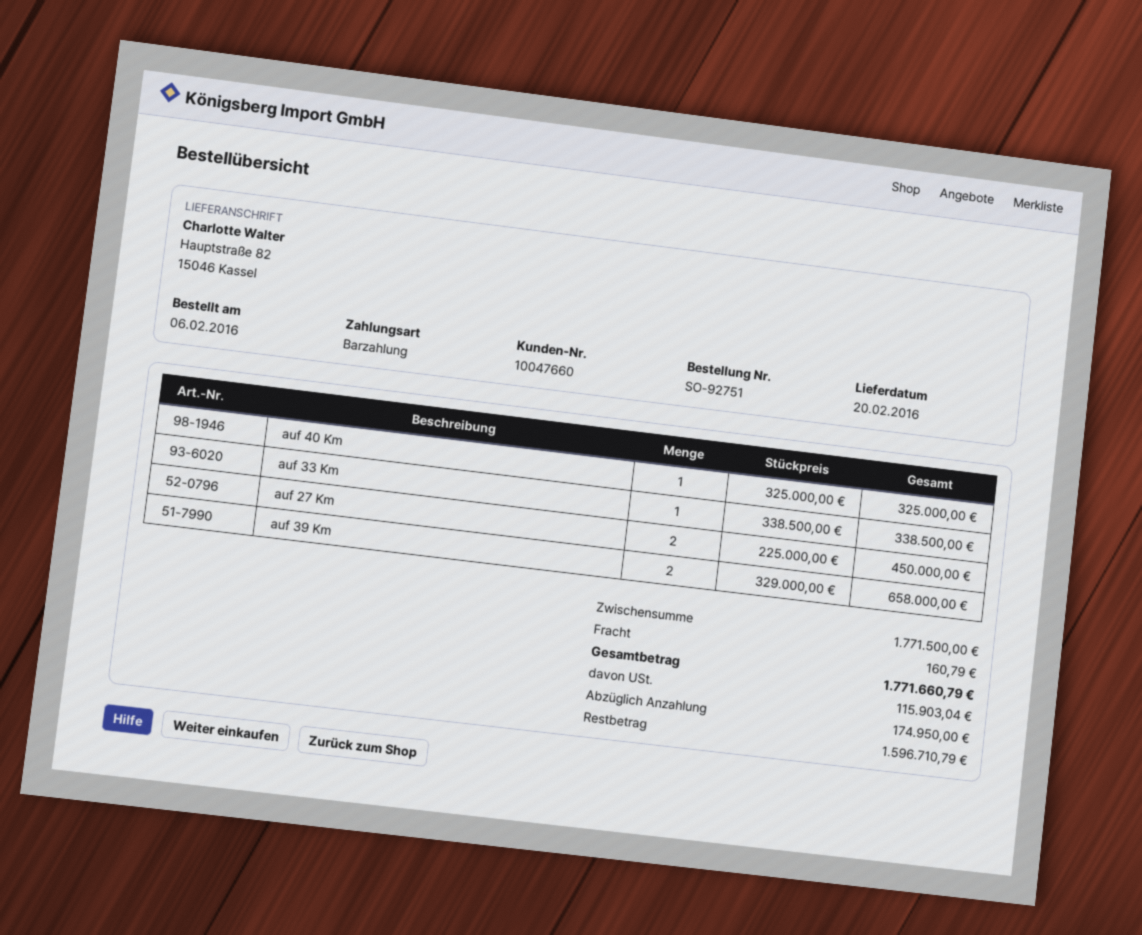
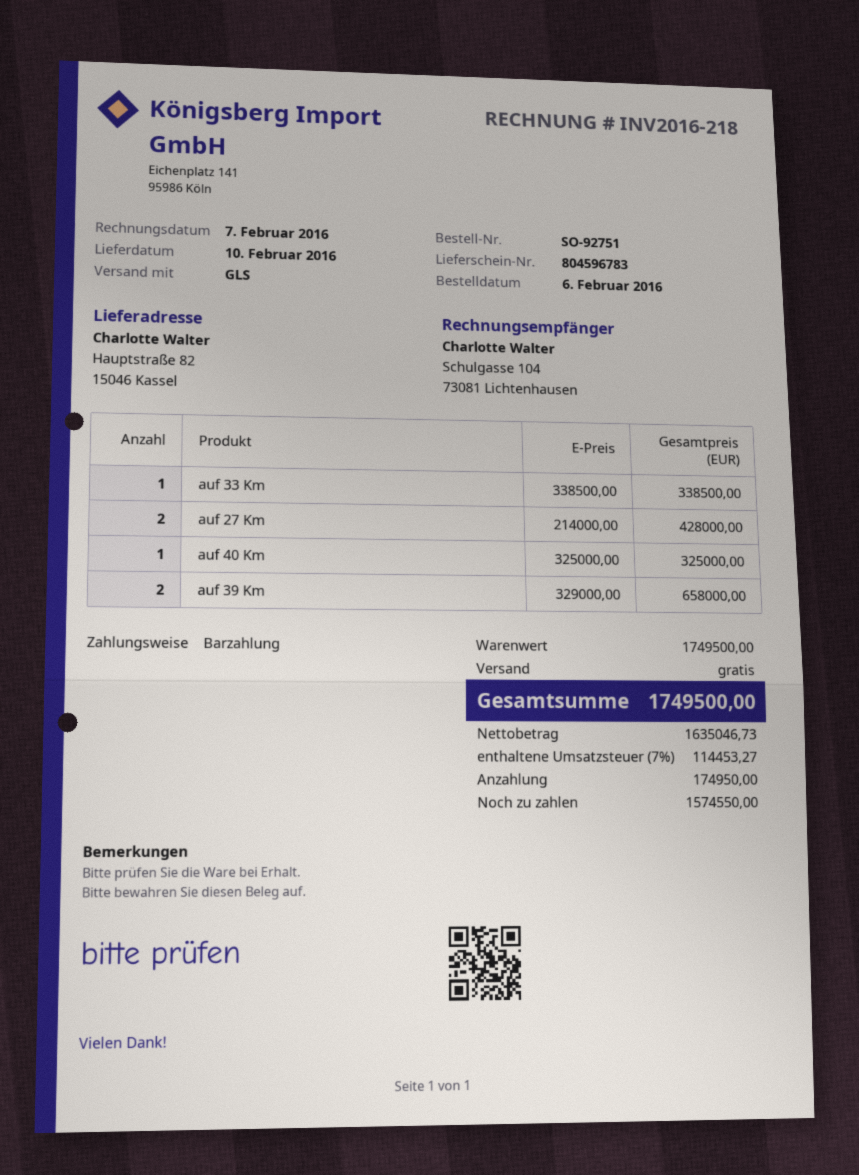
delivery date: 2016-02-20 -> 2016-02-10
auf 27 Km: 2 x 225000.00 = 450000.00 -> 2 x 214000.00 = 428000.00
subtotal: 1771500.00 -> 1749500.00
shipping: 160.79 -> 0.00
tax: 115903.04 -> 114453.27
total: 1771660.79 -> 1749500.00
balance: 1596710.79 -> 1574550.00

